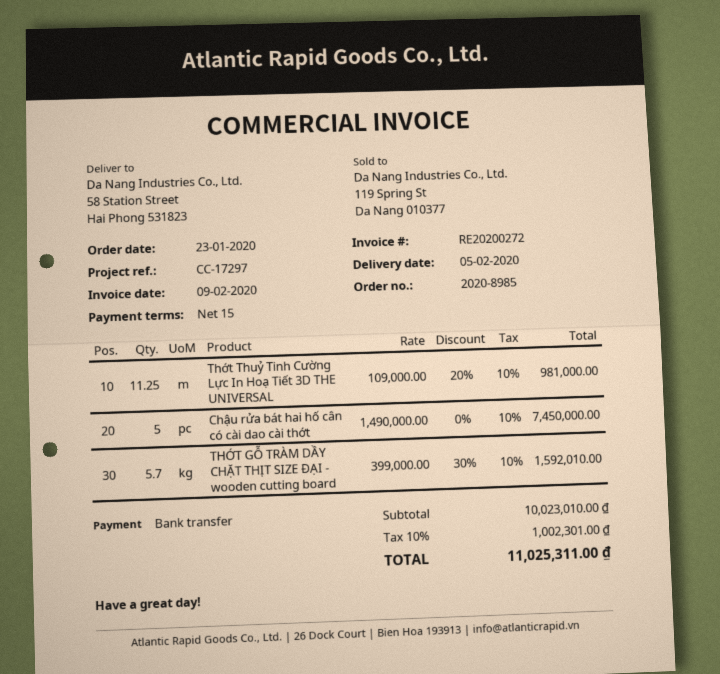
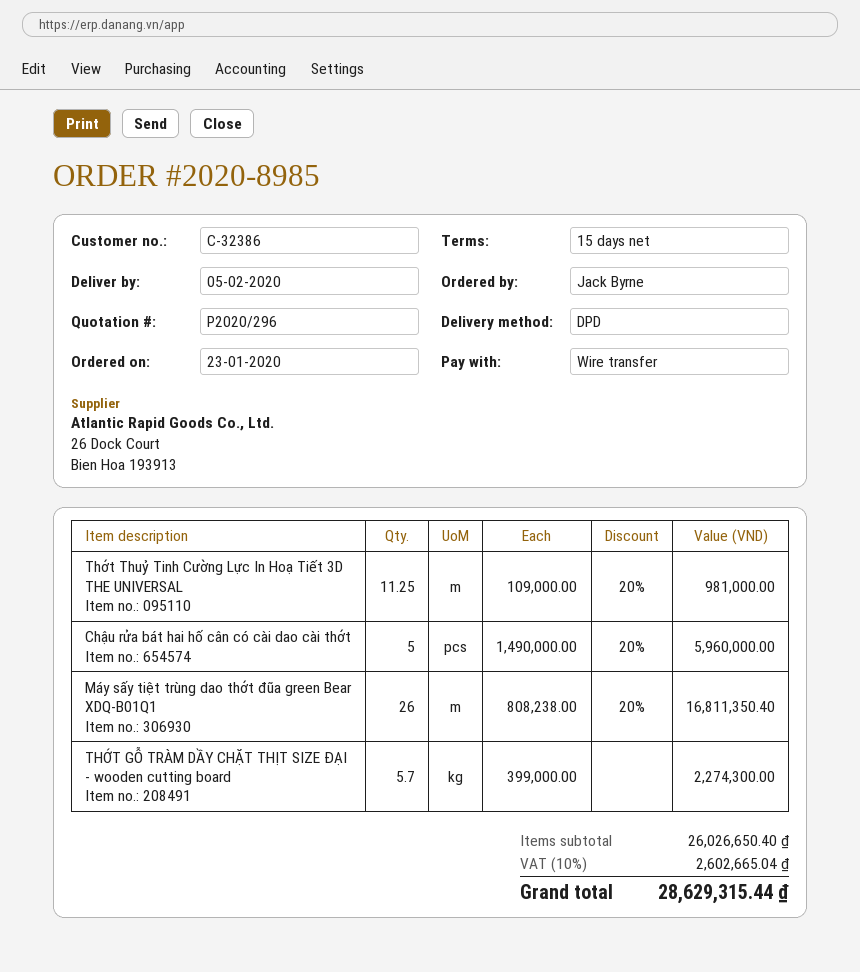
Chậu rửa bát hai hố cân có cài dao cài thớt: 5 x 1490000.00 = 7450000.00 -> 5 x 1490000.00 - 20% = 5960000.00
THỚT GỖ TRÀM DẦY CHẶT THỊT SIZE ĐẠI - wooden cutting board: 5.7 x 399000.00 - 30% = 1592010.00 -> 5.7 x 399000.00 = 2274300.00
Máy sấy tiệt trùng dao thớt đũa green Bear XDQ-B01Q1: none -> 26 x 808238.00 - 20% = 16811350.40
subtotal: 10023010.00 -> 26026650.40
tax: 10% = 1002301.00 -> 10% = 2602665.04
total: 11025311.00 -> 28629315.44

